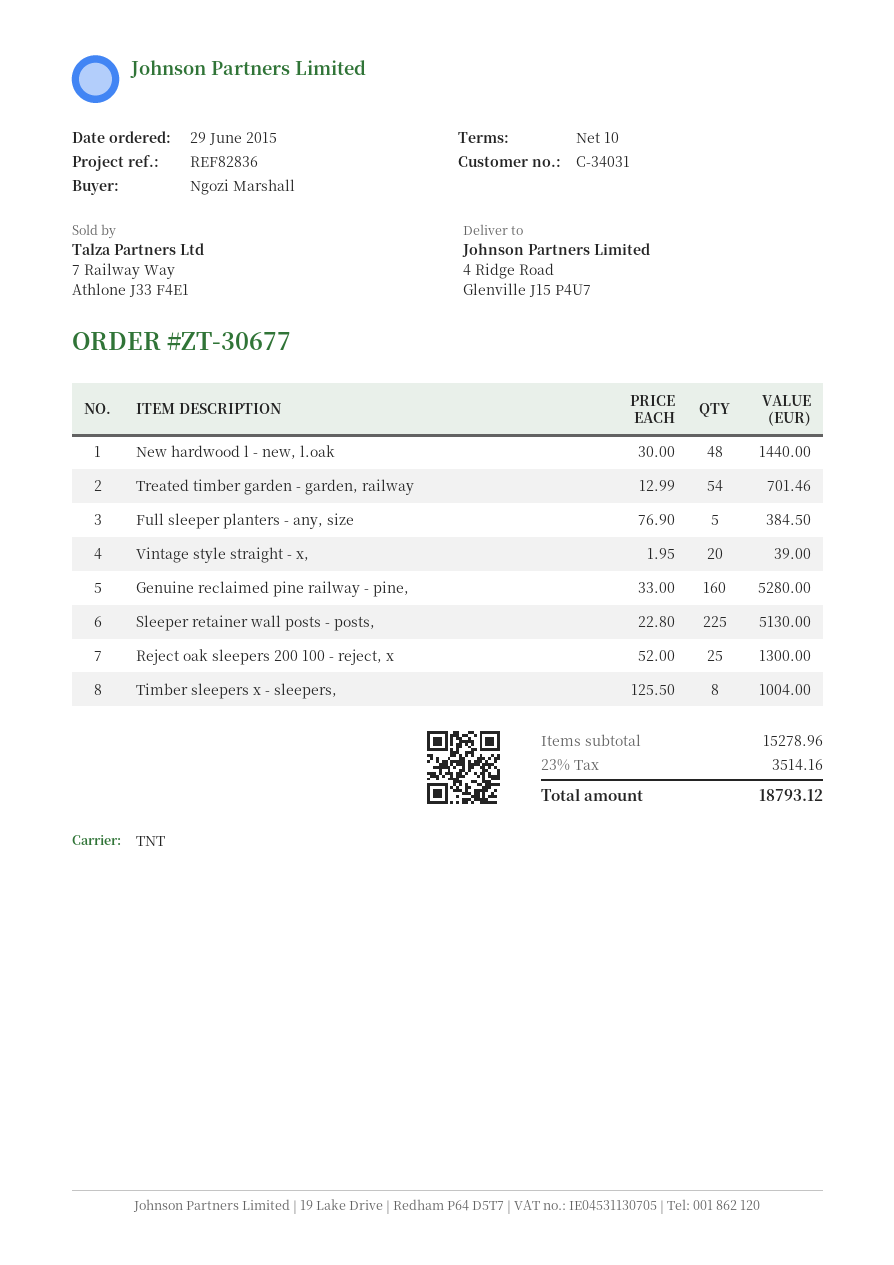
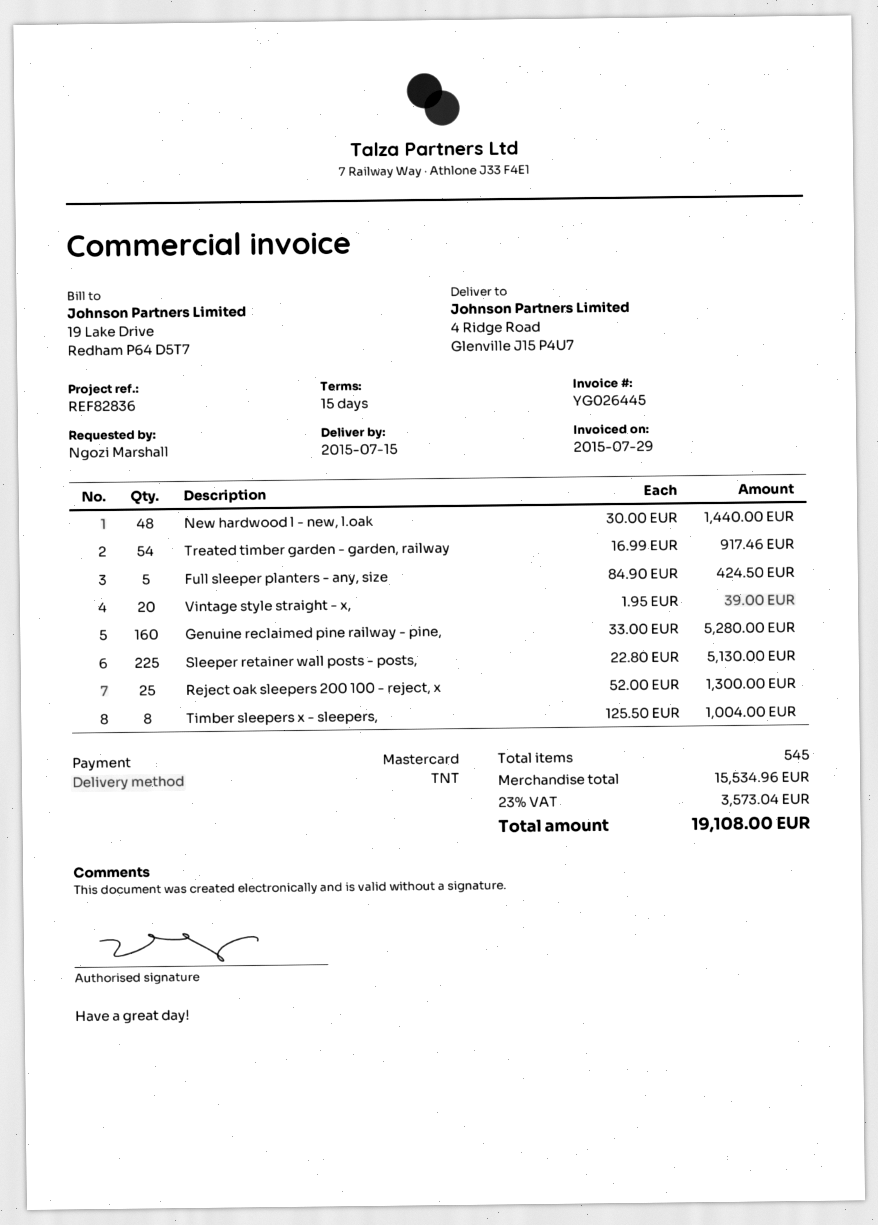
payment terms: 10 days -> 15 days
Treated timber garden - garden, railway: 54 x 12.99 = 701.46 -> 54 x 16.99 = 917.46
Full sleeper planters - any, size: 5 x 76.90 = 384.50 -> 5 x 84.90 = 424.50
subtotal: 15278.96 -> 15534.96
tax: 23% = 3514.16 -> 23% = 3573.04
total: 18793.12 -> 19108.00

